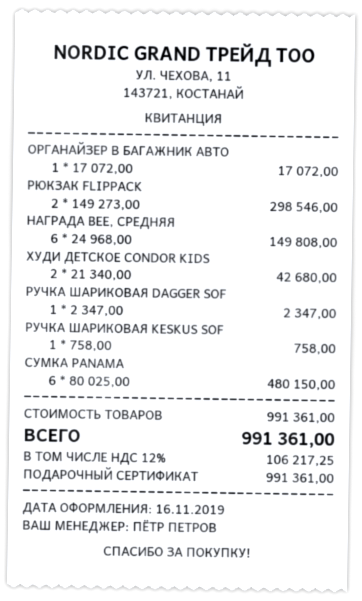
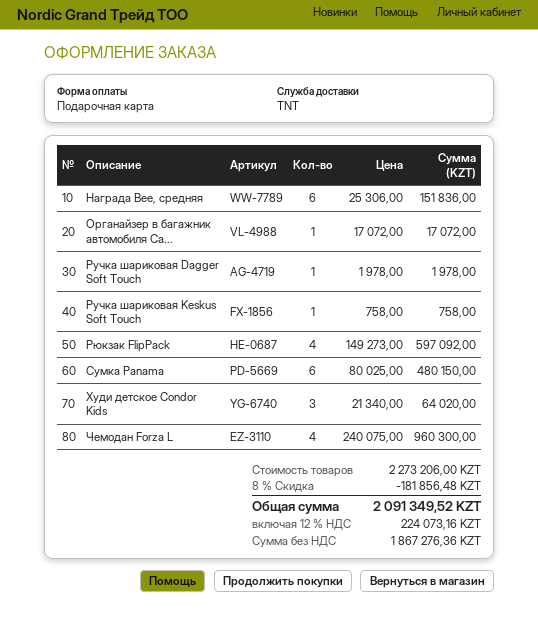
РЮКЗАК FLIPPACK: 2 x 149273.00 = 298546.00 -> 4 x 149273.00 = 597092.00
НАГРАДА BEE, СРЕДНЯЯ: 6 x 24968.00 = 149808.00 -> 6 x 25306.00 = 151836.00
ХУДИ ДЕТСКОЕ CONDOR KIDS: 2 x 21340.00 = 42680.00 -> 3 x 21340.00 = 64020.00
РУЧКА ШАРИКОВАЯ DAGGER SOF: 1 x 2347.00 = 2347.00 -> 1 x 1978.00 = 1978.00
Чемодан Forza L: none -> 4 x 240075.00 = 960300.00
subtotal: 991361.00 -> 2273206.00
discount: none -> 8% = 181856.48
tax: 12% = 106217.25 -> 12% = 224073.16
total: 991361.00 -> 2091349.52

